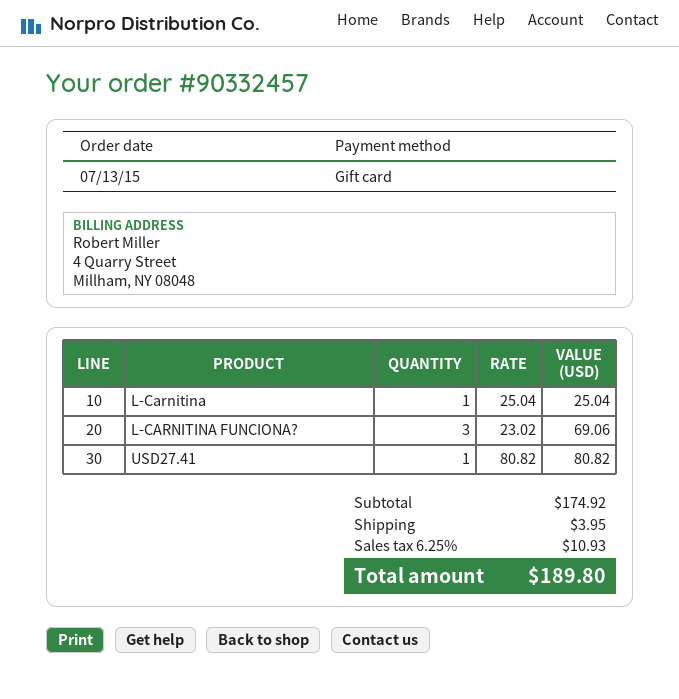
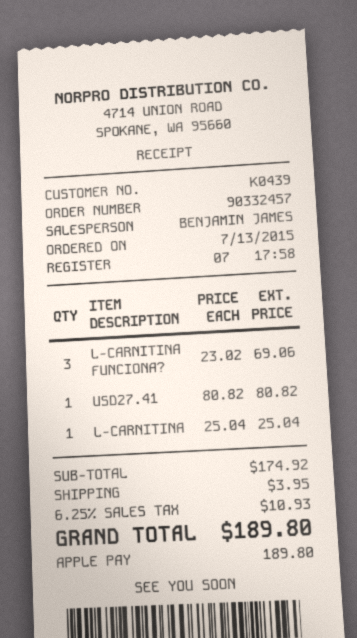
payment method: gift card -> Apple Pay

